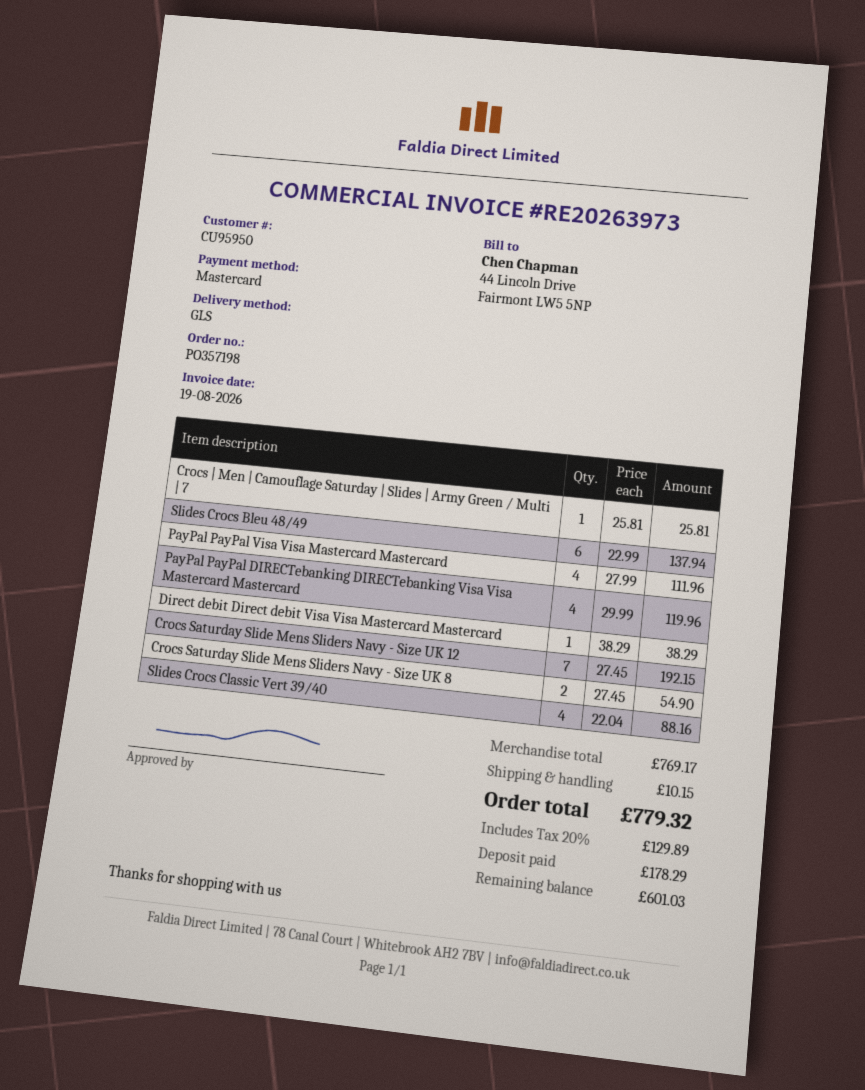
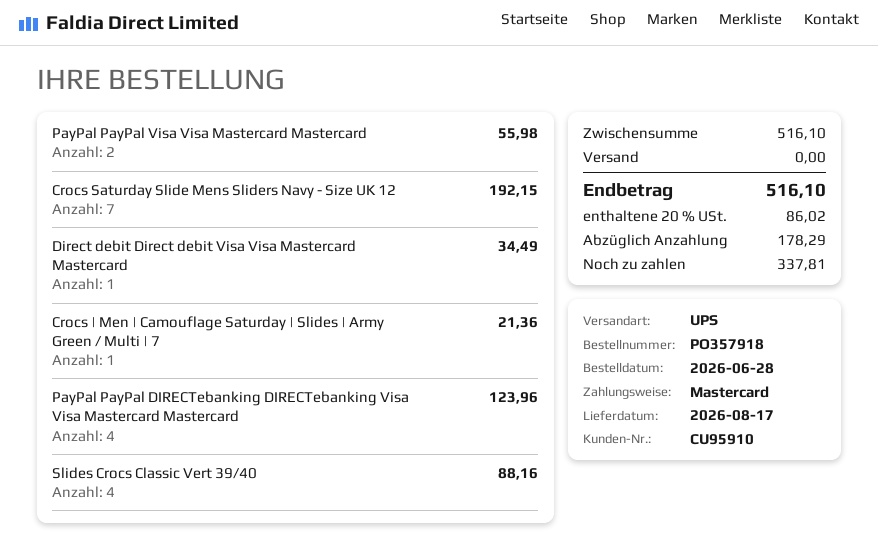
order number: PO357198 -> PO357918
customer number: CU95950 -> CU95910
shipping method: GLS -> UPS
Crocs | Men | Camouflage Saturday | Slides | Army Green / Multi | 7: 1 for 25.81 -> 1 for 21.36
Slides Crocs Bleu 48/49: 6 for 137.94 -> none
PayPal PayPal Visa Visa Mastercard Mastercard: 4 for 111.96 -> 2 for 55.98
PayPal PayPal DIRECTebanking DIRECTebanking Visa Visa Mastercard Mastercard: 4 for 119.96 -> 4 for 123.96
Direct debit Direct debit Visa Visa Mastercard Mastercard: 1 for 38.29 -> 1 for 34.49
Crocs Saturday Slide Mens Sliders Navy - Size UK 8: 2 for 54.90 -> none
subtotal: 769.17 -> 516.10
shipping: 10.15 -> 0.00
tax: 20% = 129.89 -> 20% = 86.02
total: 779.32 -> 516.10
balance: 601.03 -> 337.81

